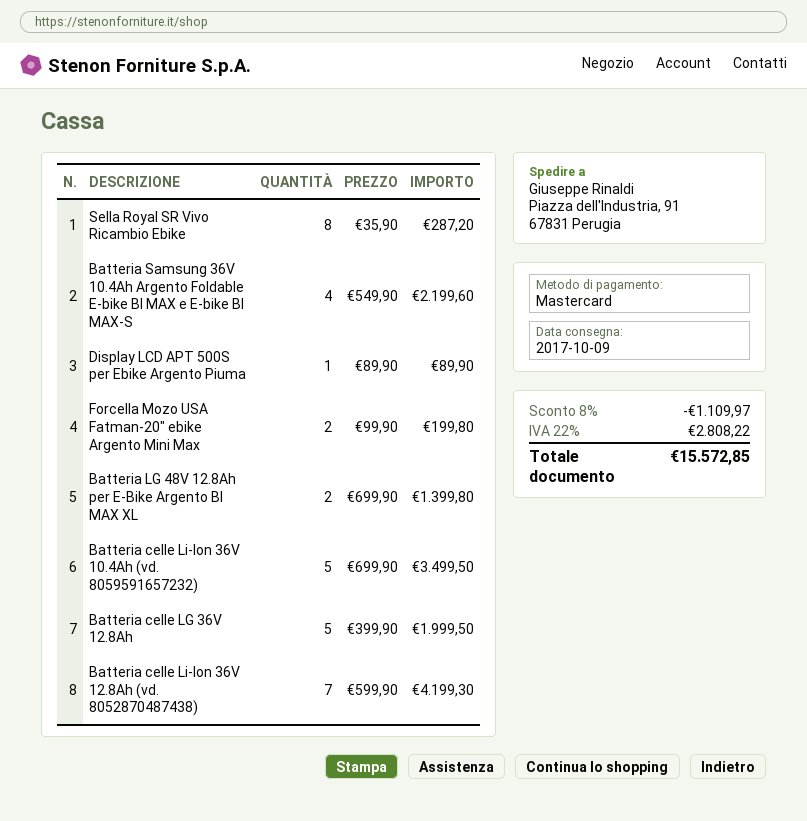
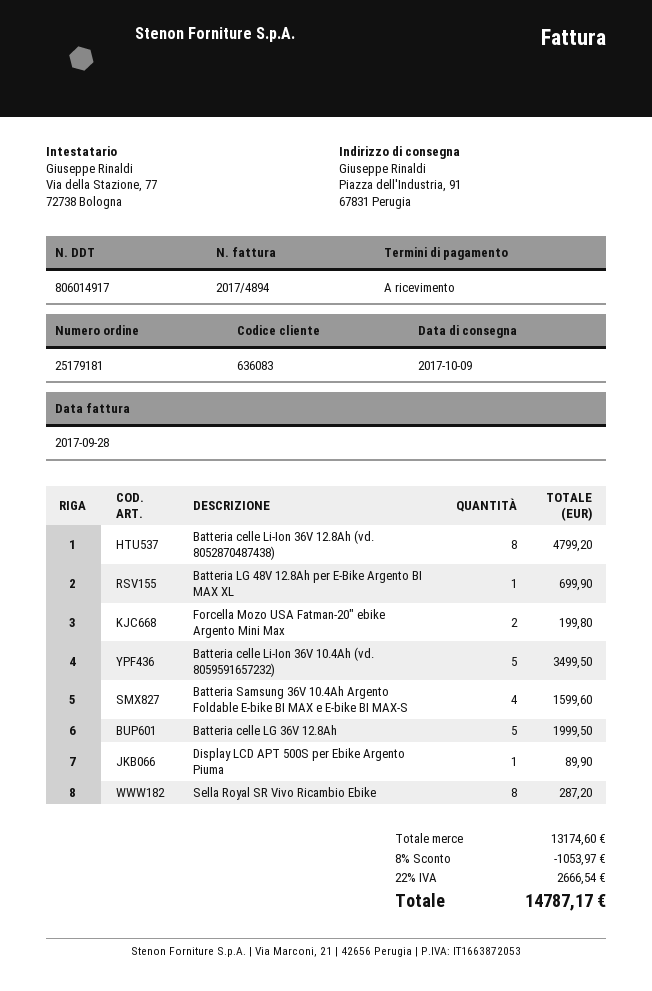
Batteria Samsung 36V 10.4Ah Argento Foldable E-bike BI MAX e E-bike BI MAX-S: 4 for 2199.60 -> 4 for 1599.60
Batteria LG 48V 12.8Ah per E-Bike Argento BI MAX XL: 2 for 1399.80 -> 1 for 699.90
Batteria celle Li-Ion 36V 12.8Ah (vd. 8052870487438): 7 for 4199.30 -> 8 for 4799.20
discount: 8% = 1109.97 -> 8% = 1053.97
tax: 22% = 2808.22 -> 22% = 2666.54
total: 15572.85 -> 14787.17

